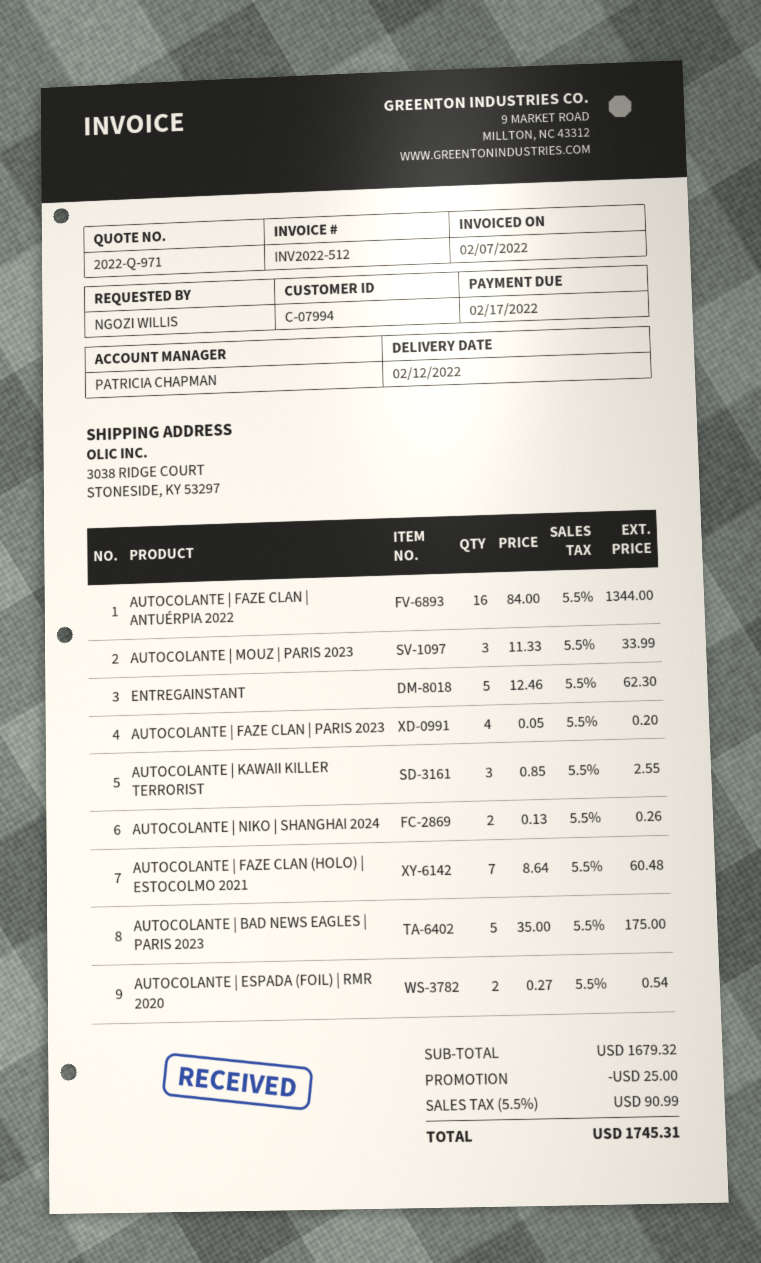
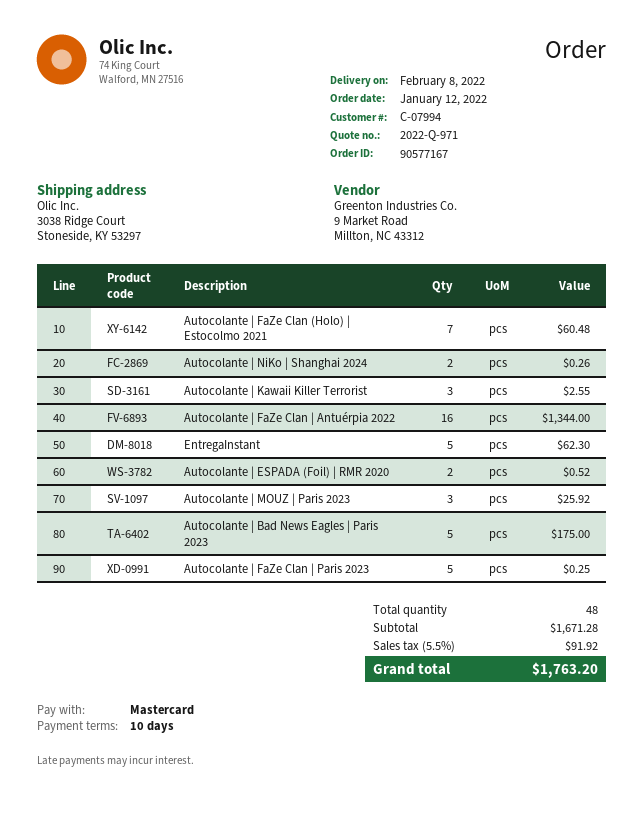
delivery date: 2022-02-12 -> 2022-02-08
AUTOCOLANTE | MOUZ | PARIS 2023: 3 for 33.99 -> 3 for 25.92
AUTOCOLANTE | FAZE CLAN | PARIS 2023: 4 for 0.20 -> 5 for 0.25
AUTOCOLANTE | ESPADA (FOIL) | RMR 2020: 2 for 0.54 -> 2 for 0.52
subtotal: 1679.32 -> 1671.28
discount: 25.00 -> none
tax: 5.5% = 90.99 -> 5.5% = 91.92
total: 1745.31 -> 1763.20

